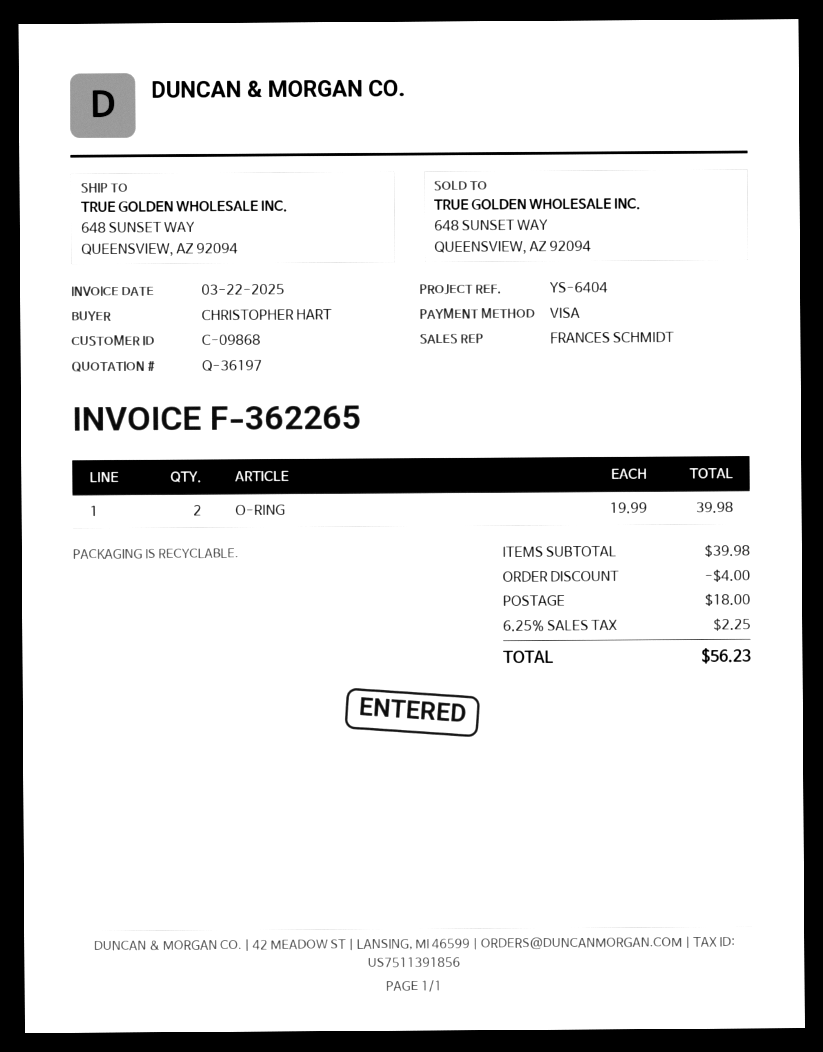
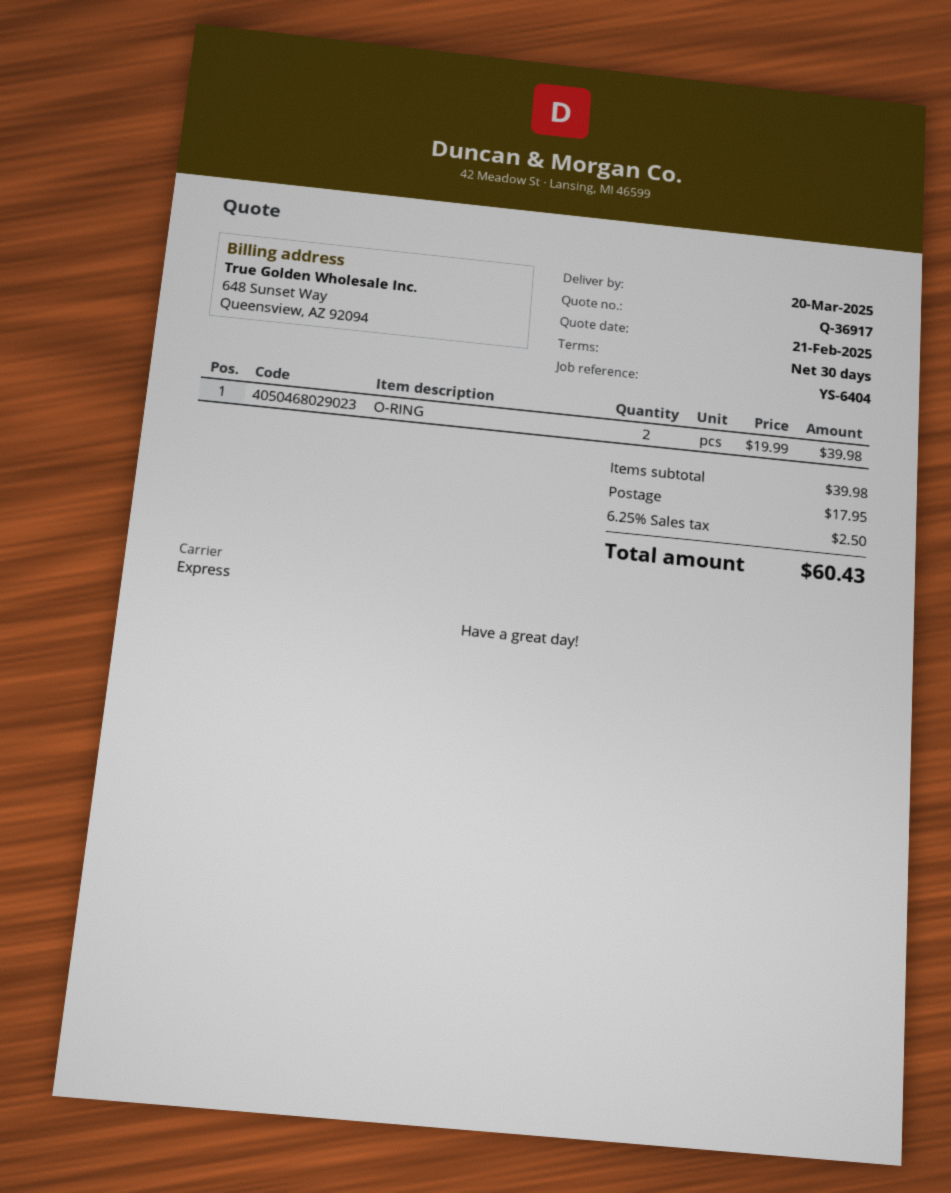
quote number: Q-36197 -> Q-36917
discount: 4.00 -> none
shipping: 18.00 -> 17.95
tax: 6.25% = 2.25 -> 6.25% = 2.50
total: 56.23 -> 60.43

